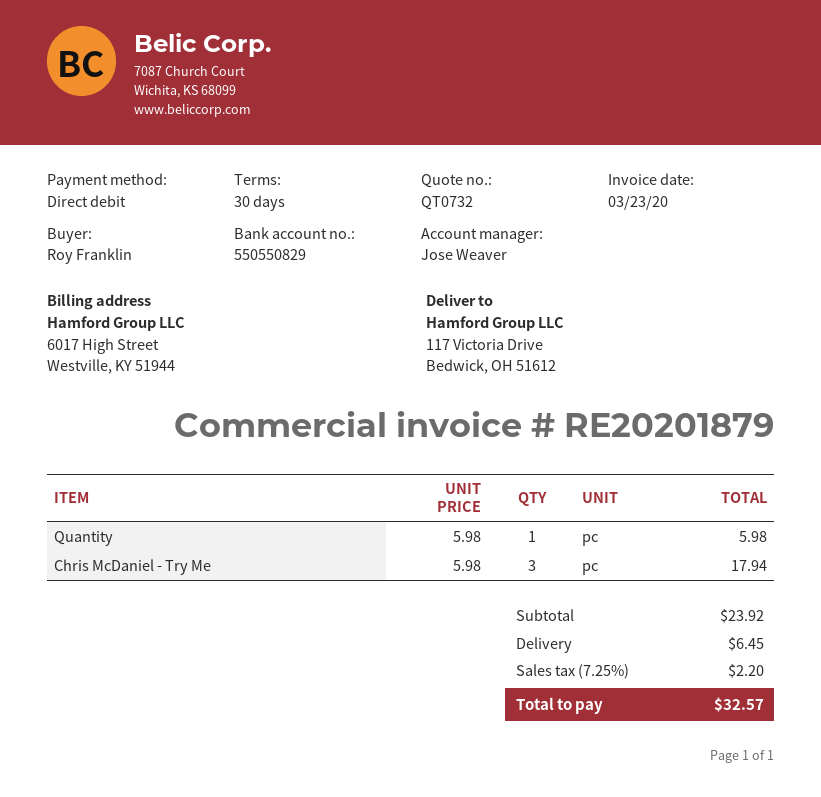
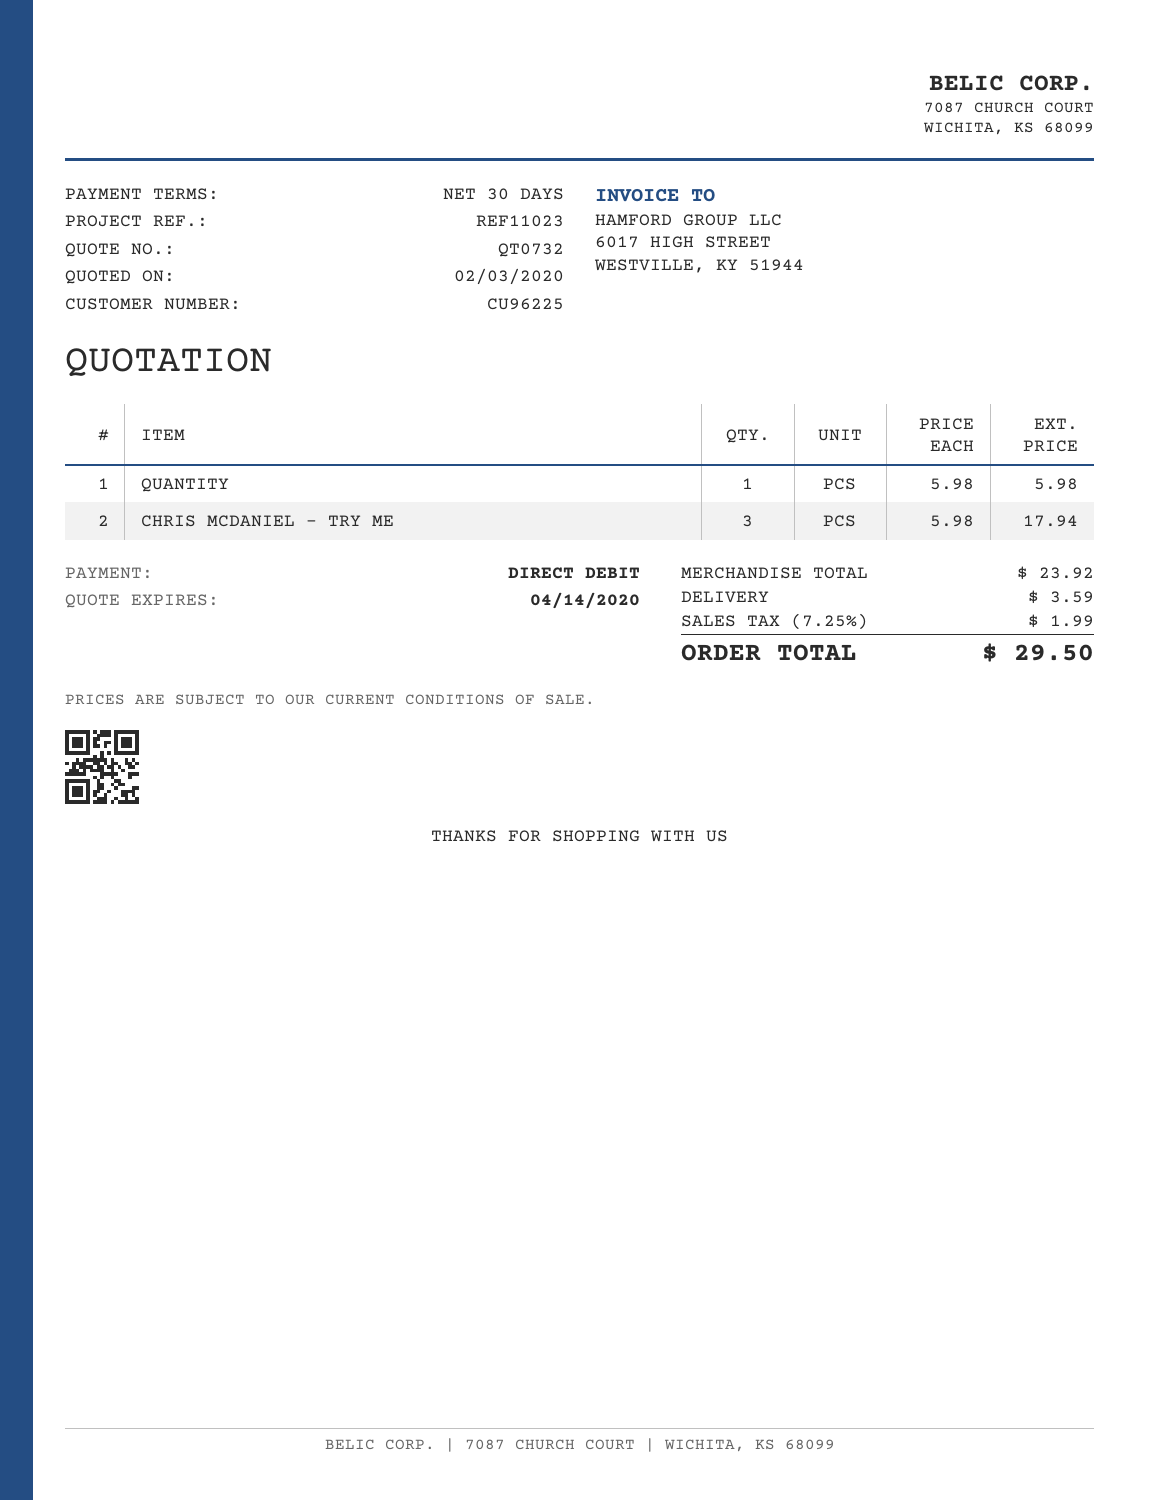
shipping: 6.45 -> 3.59
tax: 7.25% = 2.20 -> 7.25% = 1.99
total: 32.57 -> 29.50

